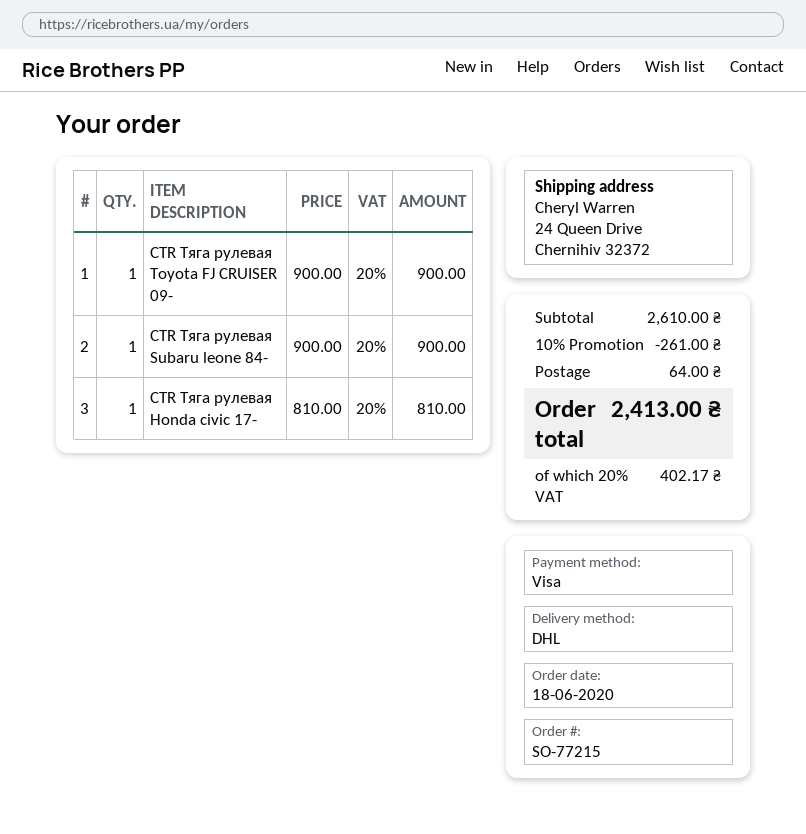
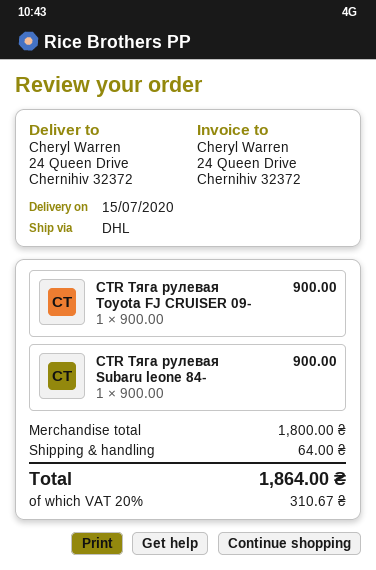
CTR Тяга рулевая Honda civic 17-: 1 x 810.00 = 810.00 -> none
subtotal: 2610.00 -> 1800.00
discount: 10% = 261.00 -> none
tax: 20% = 402.17 -> 20% = 310.67
total: 2413.00 -> 1864.00

